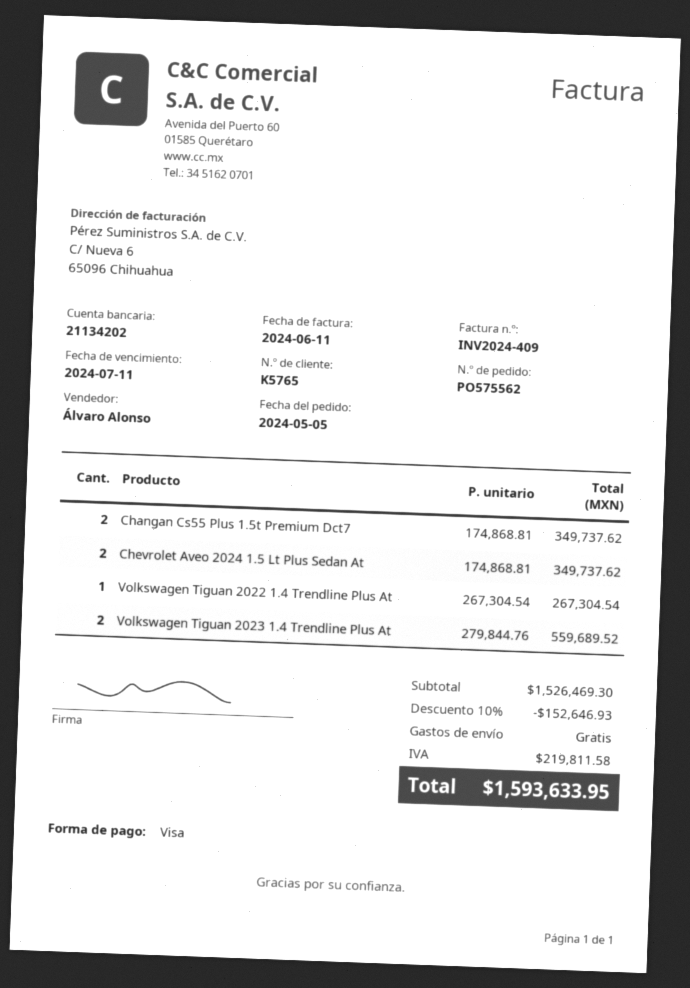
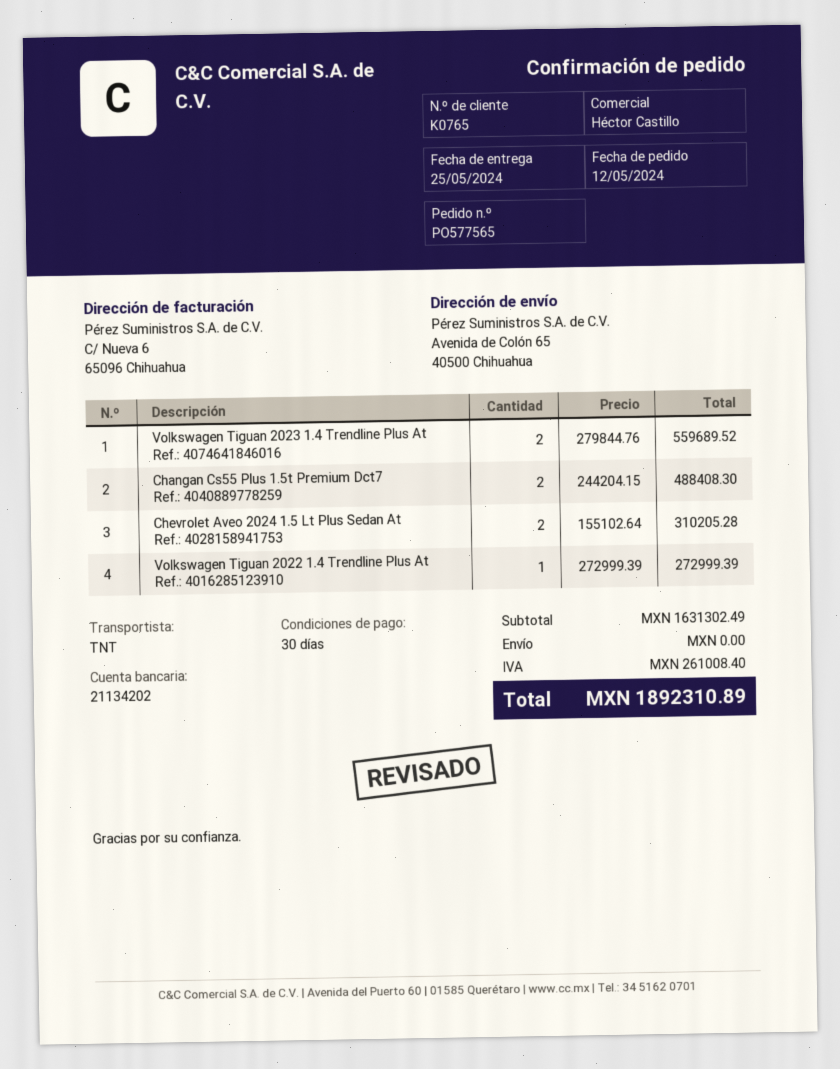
order number: PO575562 -> PO577565
order date: 2024-05-05 -> 2024-05-12
customer number: K5765 -> K0765
sales rep: Álvaro Alonso -> Héctor Castillo
Changan Cs55 Plus 1.5t Premium Dct7: 2 x 174868.81 = 349737.62 -> 2 x 244204.15 = 488408.30
Chevrolet Aveo 2024 1.5 Lt Plus Sedan At: 2 x 174868.81 = 349737.62 -> 2 x 155102.64 = 310205.28
Volkswagen Tiguan 2022 1.4 Trendline Plus At: 1 x 267304.54 = 267304.54 -> 1 x 272999.39 = 272999.39
subtotal: 1526469.30 -> 1631302.49
discount: 10% = 152646.93 -> none
tax: 219811.58 -> 261008.40
total: 1593633.95 -> 1892310.89

